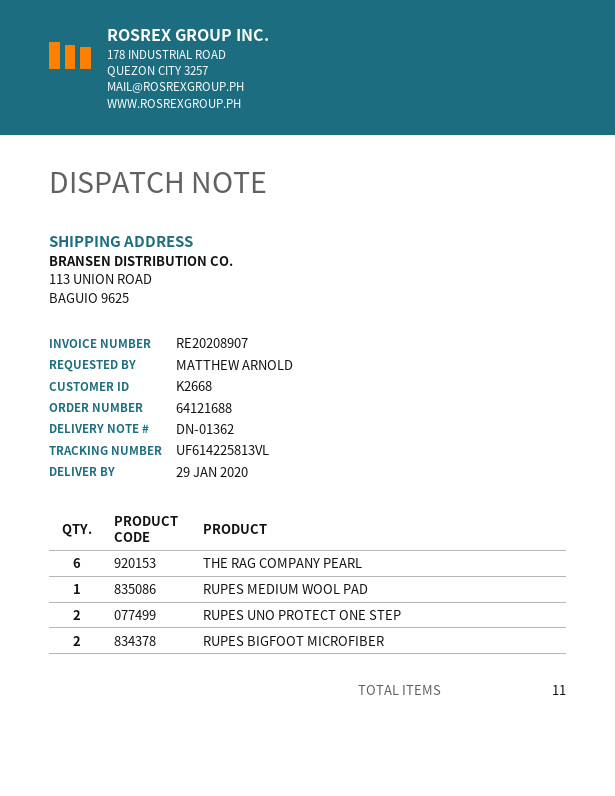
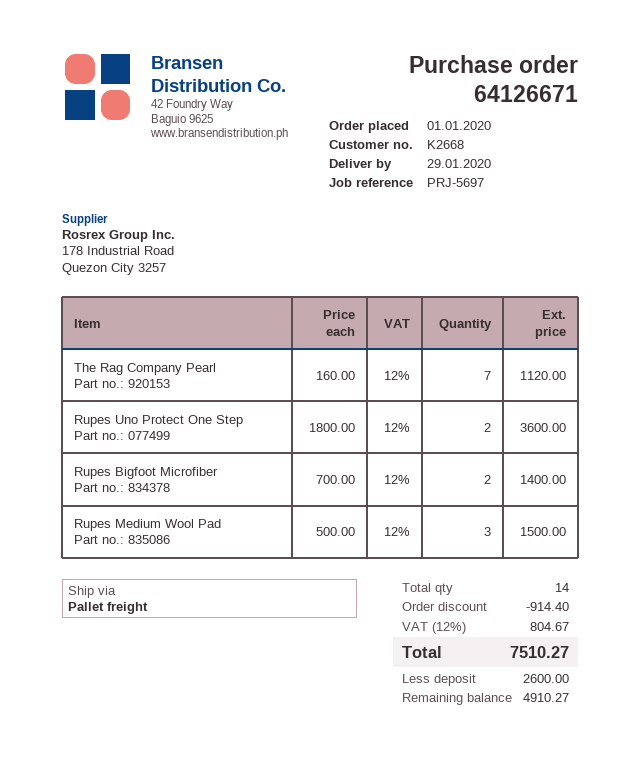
order number: 64121688 -> 64126671
THE RAG COMPANY PEARL: 6 -> 7
RUPES MEDIUM WOOL PAD: 1 -> 3
total quantity: 11 -> 14

